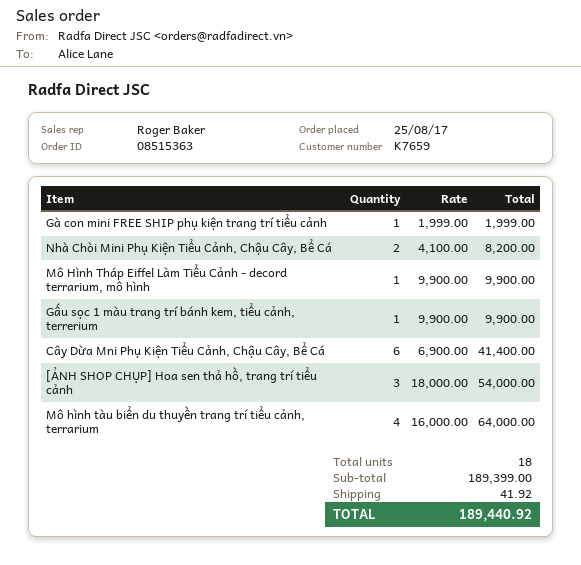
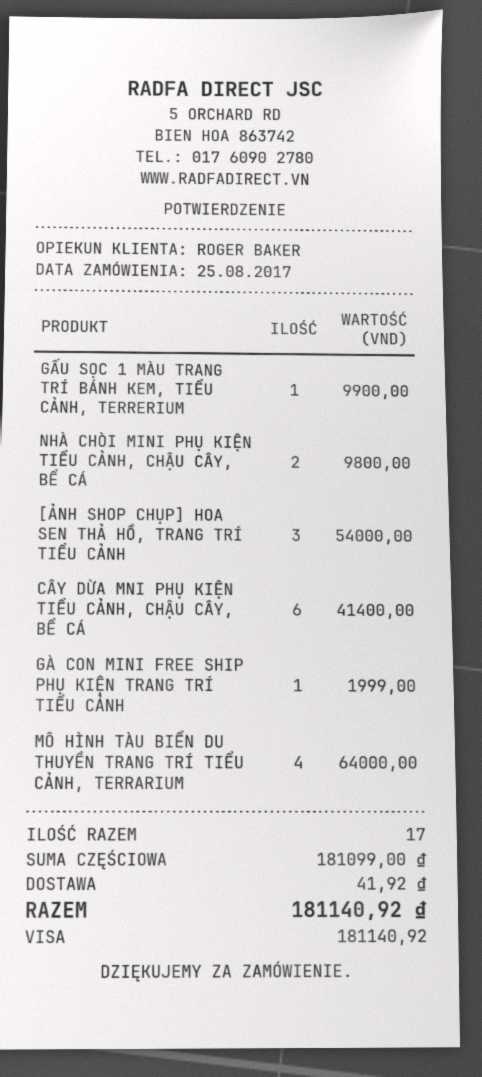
Nhà Chòi Mini Phụ Kiện Tiểu Cảnh, Chậu Cây, Bể Cá: 2 for 8200.00 -> 2 for 9800.00
Mô Hình Tháp Eiffel Làm Tiểu Cảnh - decord terrarium, mô hình: 1 for 9900.00 -> none
total quantity: 18 -> 17
subtotal: 189399.00 -> 181099.00
total: 189440.92 -> 181140.92

